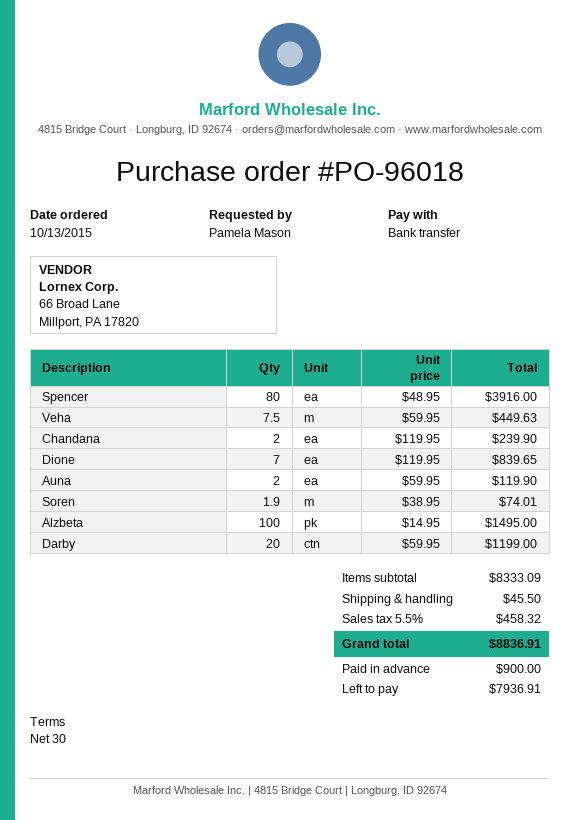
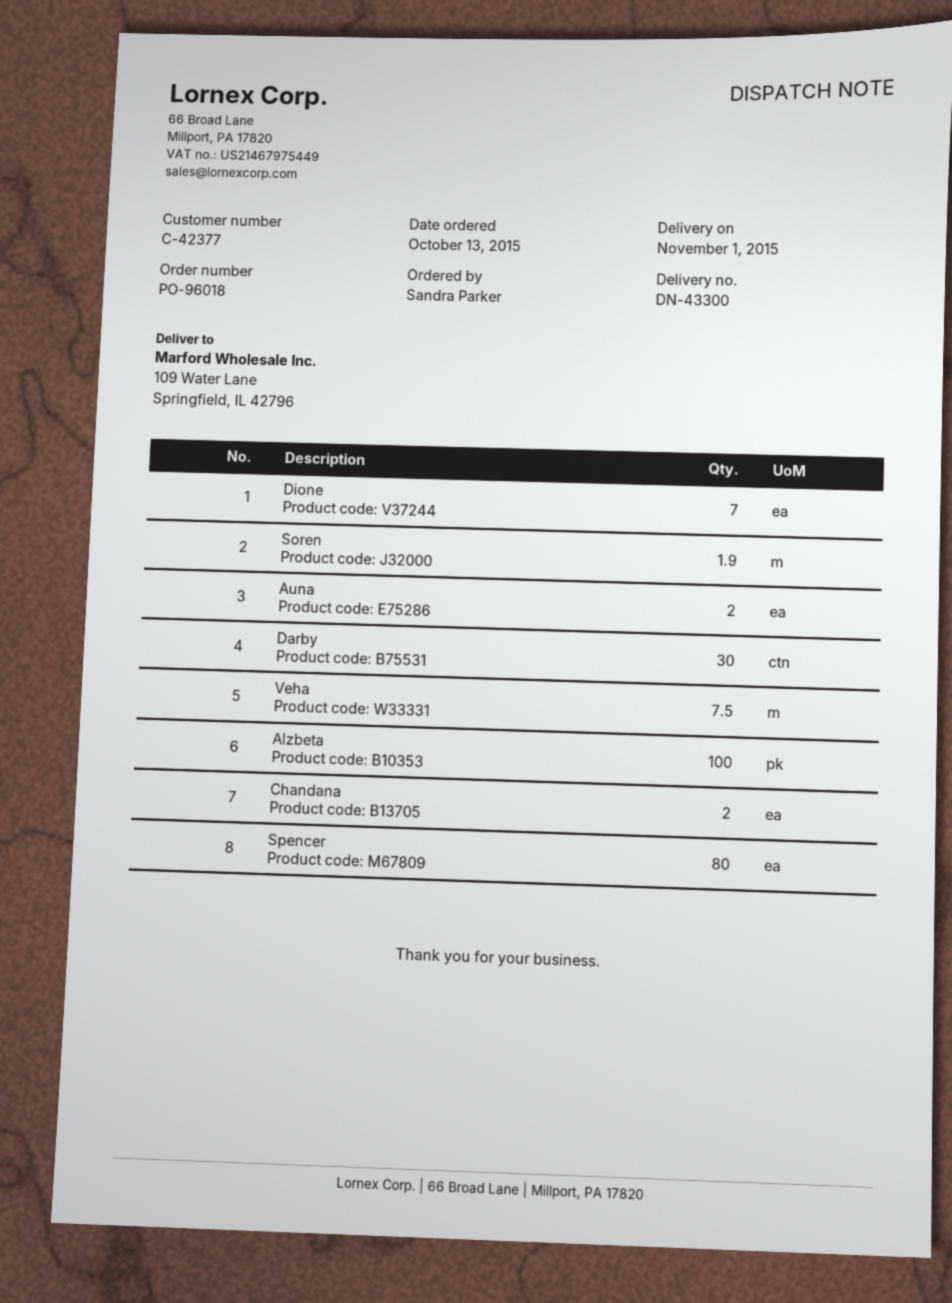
ordered by: Pamela Mason -> Sandra Parker
Darby: 20 -> 30

